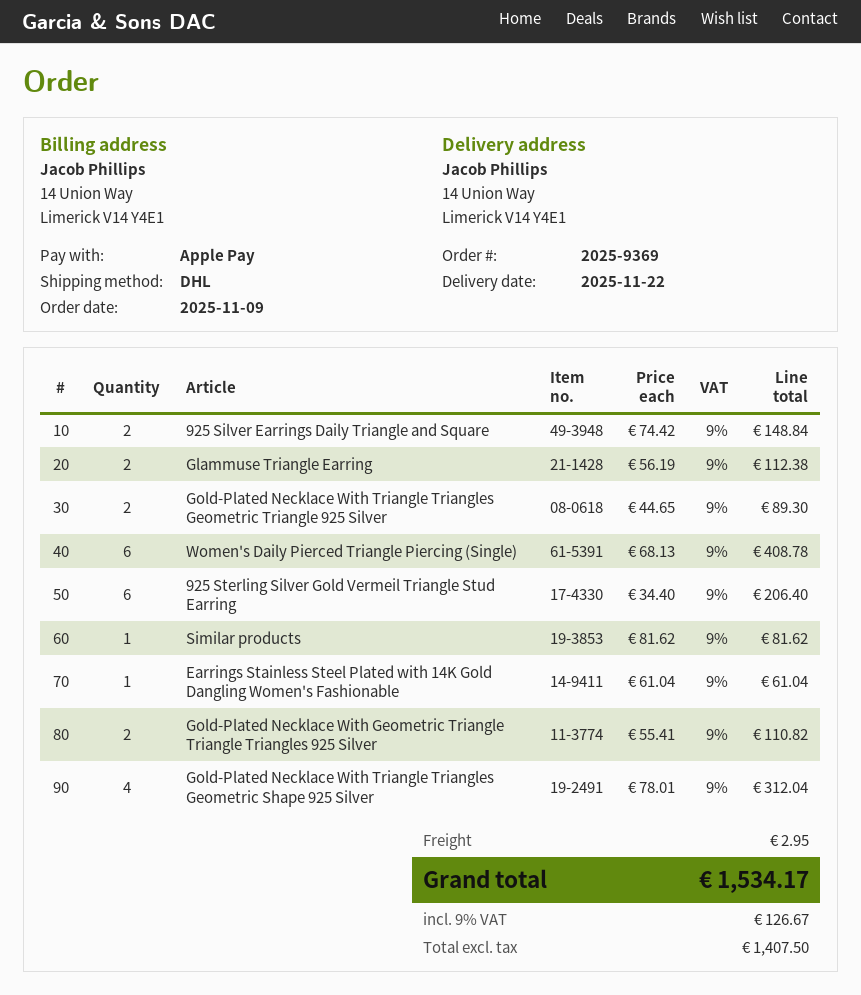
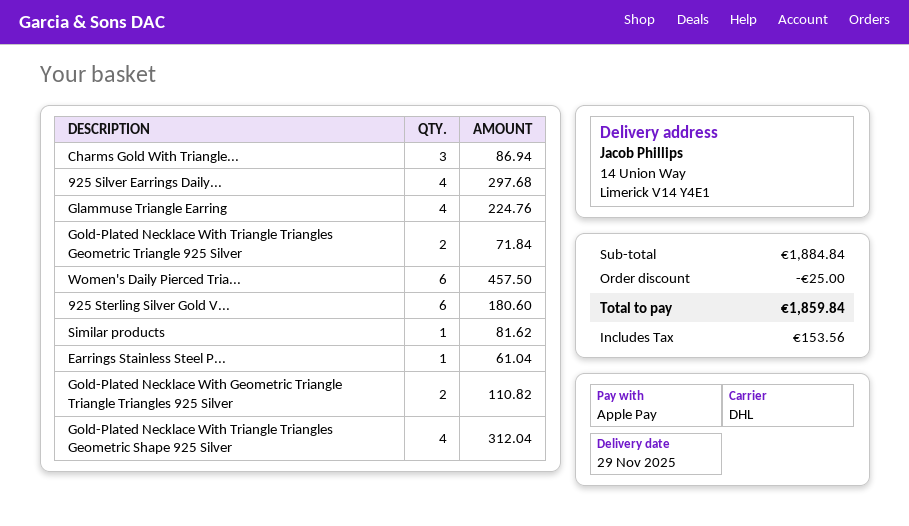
delivery date: 2025-11-22 -> 2025-11-29
925 Silver Earrings Daily Triangle and Square: 2 for 148.84 -> 4 for 297.68
Glammuse Triangle Earring: 2 for 112.38 -> 4 for 224.76
Gold-Plated Necklace With Triangle Triangles Geometric Triangle 925 Silver: 2 for 89.30 -> 2 for 71.84
Women's Daily Pierced Triangle Piercing (Single): 6 for 408.78 -> 6 for 457.50
925 Sterling Silver Gold Vermeil Triangle Stud Earring: 6 for 206.40 -> 6 for 180.60
Charms Gold With Triangle...: none -> 3 for 86.94
discount: none -> 25.00
shipping: 2.95 -> none
tax: 126.67 -> 153.56
total: 1534.17 -> 1859.84

